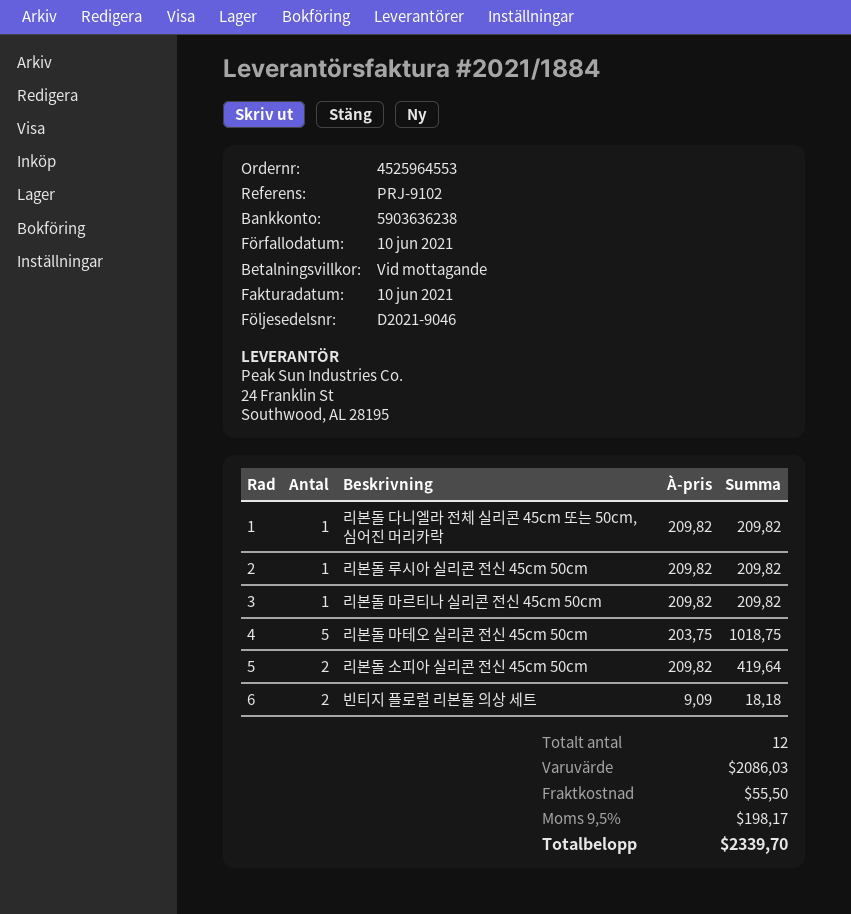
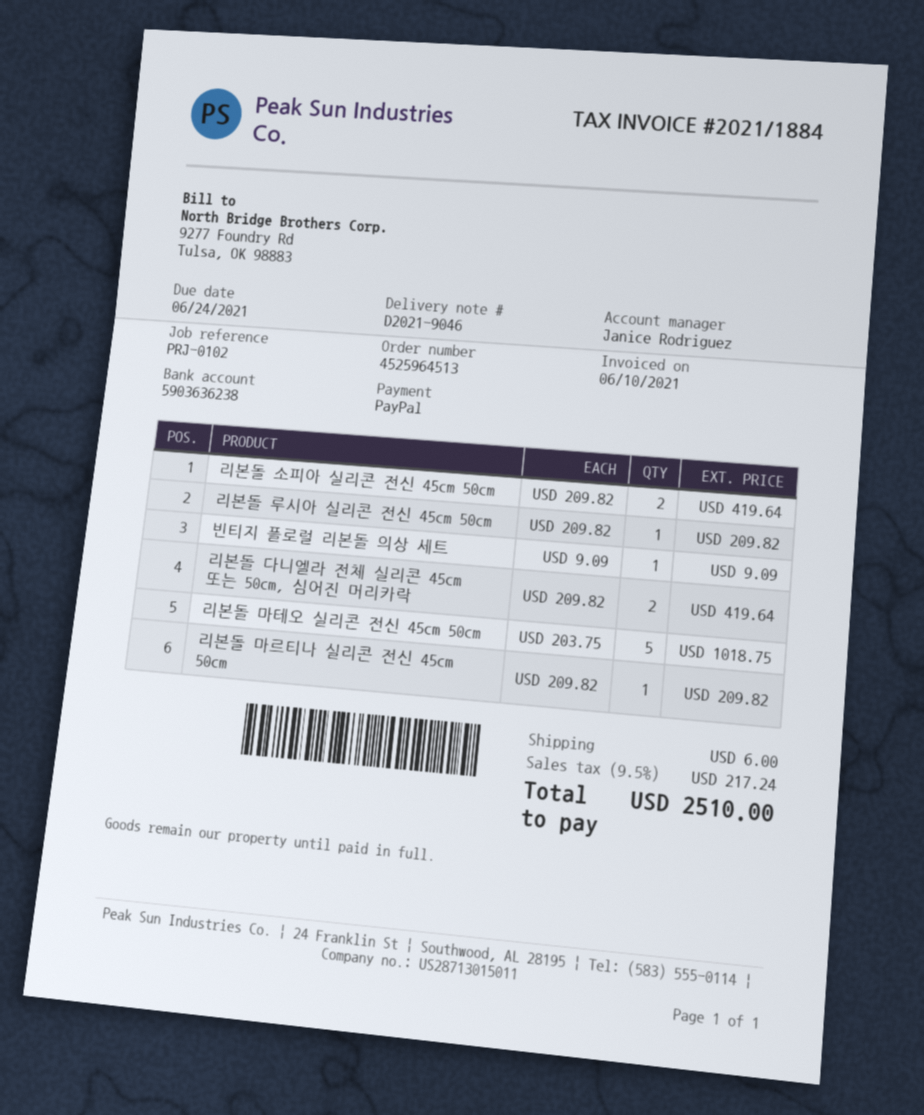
order number: 4525964553 -> 4525964513
due date: 2021-06-10 -> 2021-06-24
reference: PRJ-9102 -> PRJ-0102
리본돌 다니엘라 전체 실리콘 45cm 또는 50cm, 심어진 머리카락: 1 x 209.82 = 209.82 -> 2 x 209.82 = 419.64
빈티지 플로럴 리본돌 의상 세트: 2 x 9.09 = 18.18 -> 1 x 9.09 = 9.09
shipping: 55.50 -> 6.00
tax: 9.5% = 198.17 -> 9.5% = 217.24
total: 2339.70 -> 2510.00

